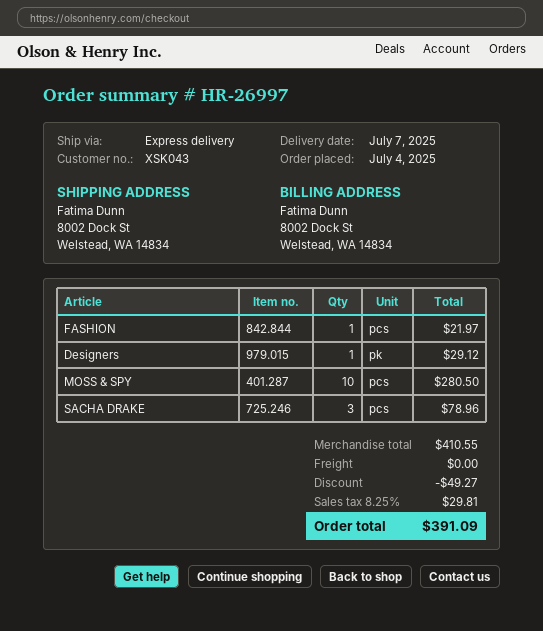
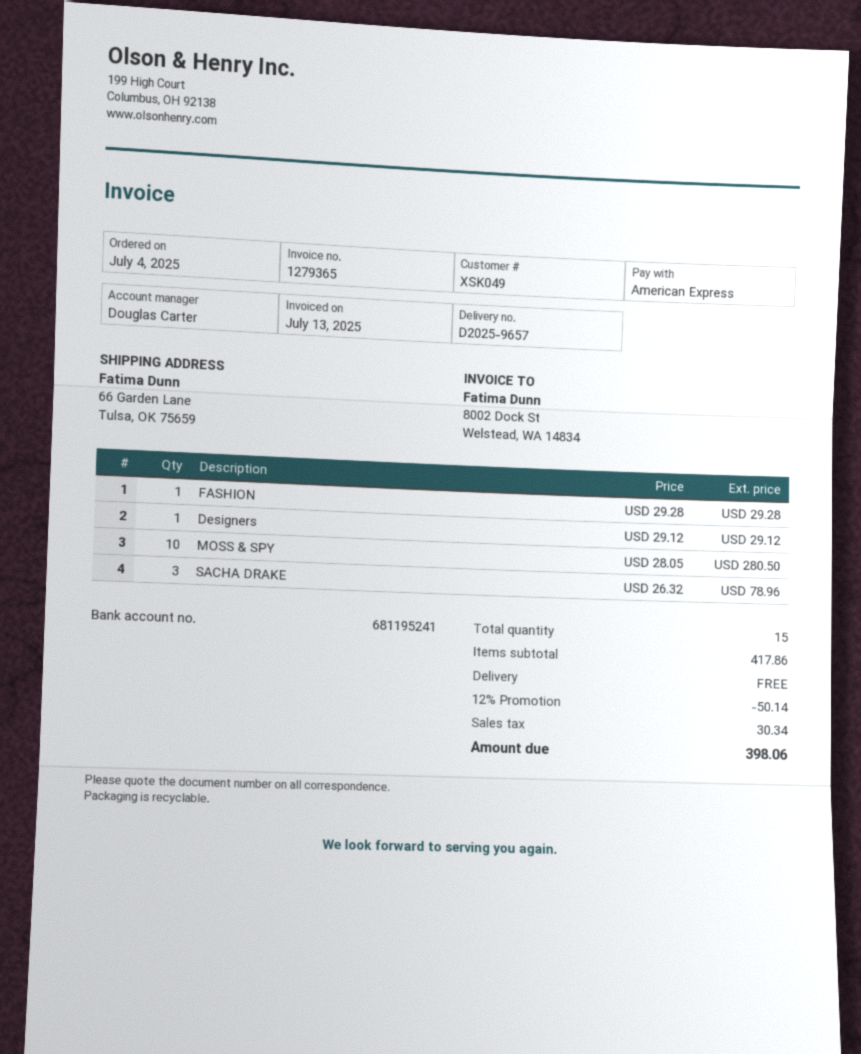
customer number: XSK043 -> XSK049
ship to: 8002 Dock St, Welstead, WA 14834 -> 66 Garden Lane, Tulsa, OK 75659
FASHION: 1 for 21.97 -> 1 for 29.28
subtotal: 410.55 -> 417.86
discount: 49.27 -> 50.14
tax: 29.81 -> 30.34
total: 391.09 -> 398.06

